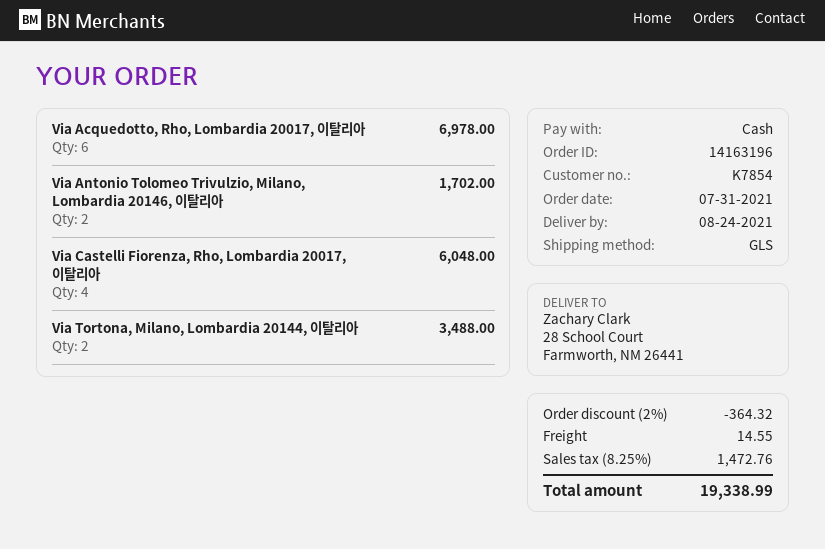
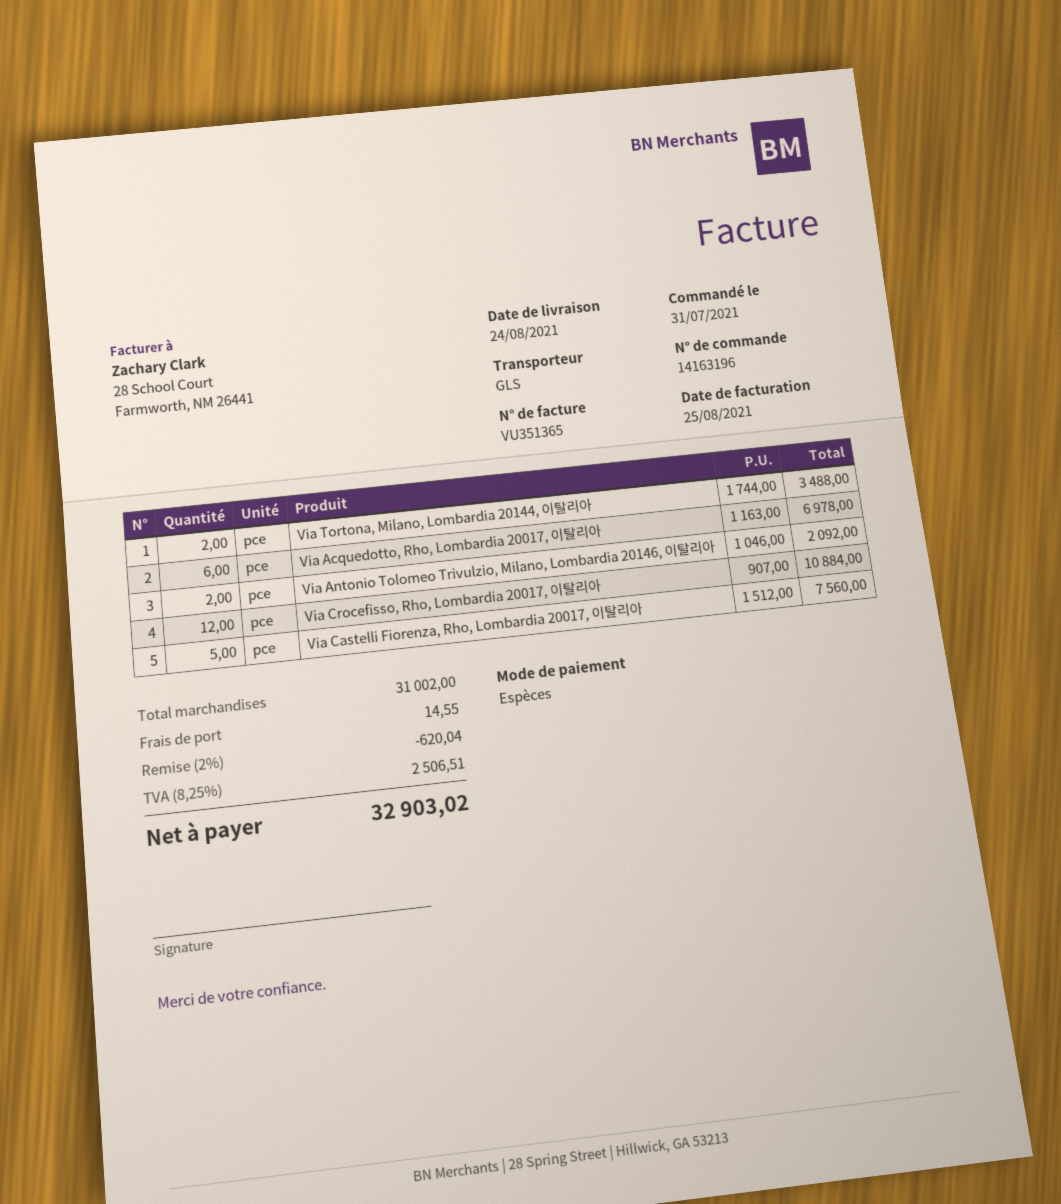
Via Antonio Tolomeo Trivulzio, Milano, Lombardia 20146, 이탈리아: 2 for 1702.00 -> 2 for 2092.00
Via Castelli Fiorenza, Rho, Lombardia 20017, 이탈리아: 4 for 6048.00 -> 5 for 7560.00
Via Crocefisso, Rho, Lombardia 20017, 이탈리아: none -> 12 for 10884.00
discount: 2% = 364.32 -> 2% = 620.04
tax: 8.25% = 1472.76 -> 8.25% = 2506.51
total: 19338.99 -> 32903.02

